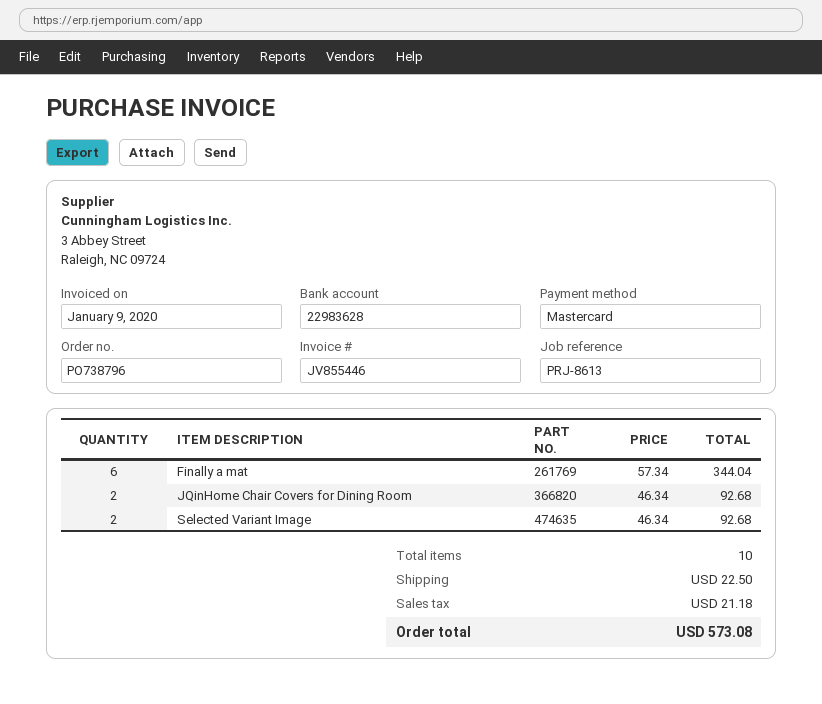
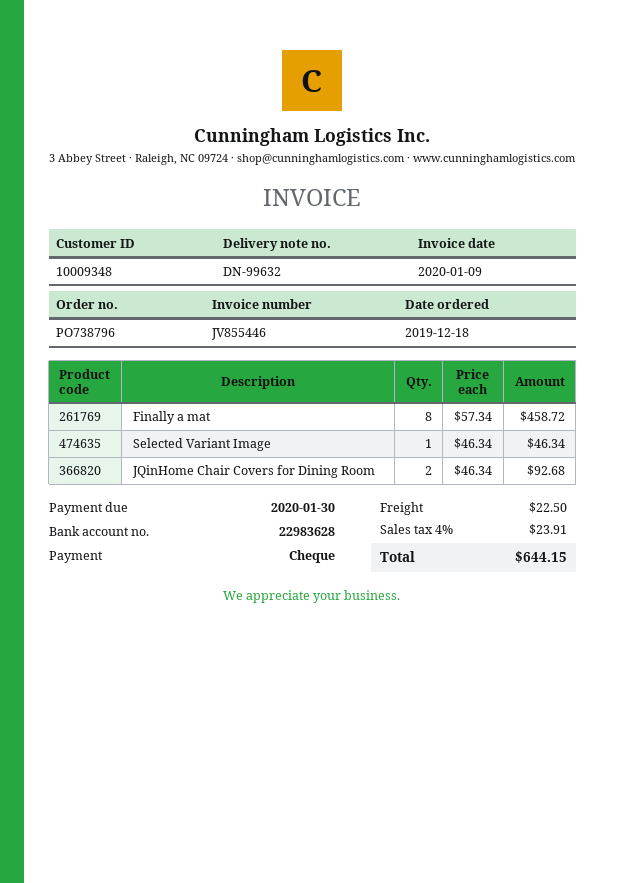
payment method: Mastercard -> cheque
Finally a mat: 6 x 57.34 = 344.04 -> 8 x 57.34 = 458.72
Selected Variant Image: 2 x 46.34 = 92.68 -> 1 x 46.34 = 46.34
tax: 21.18 -> 23.91
total: 573.08 -> 644.15

